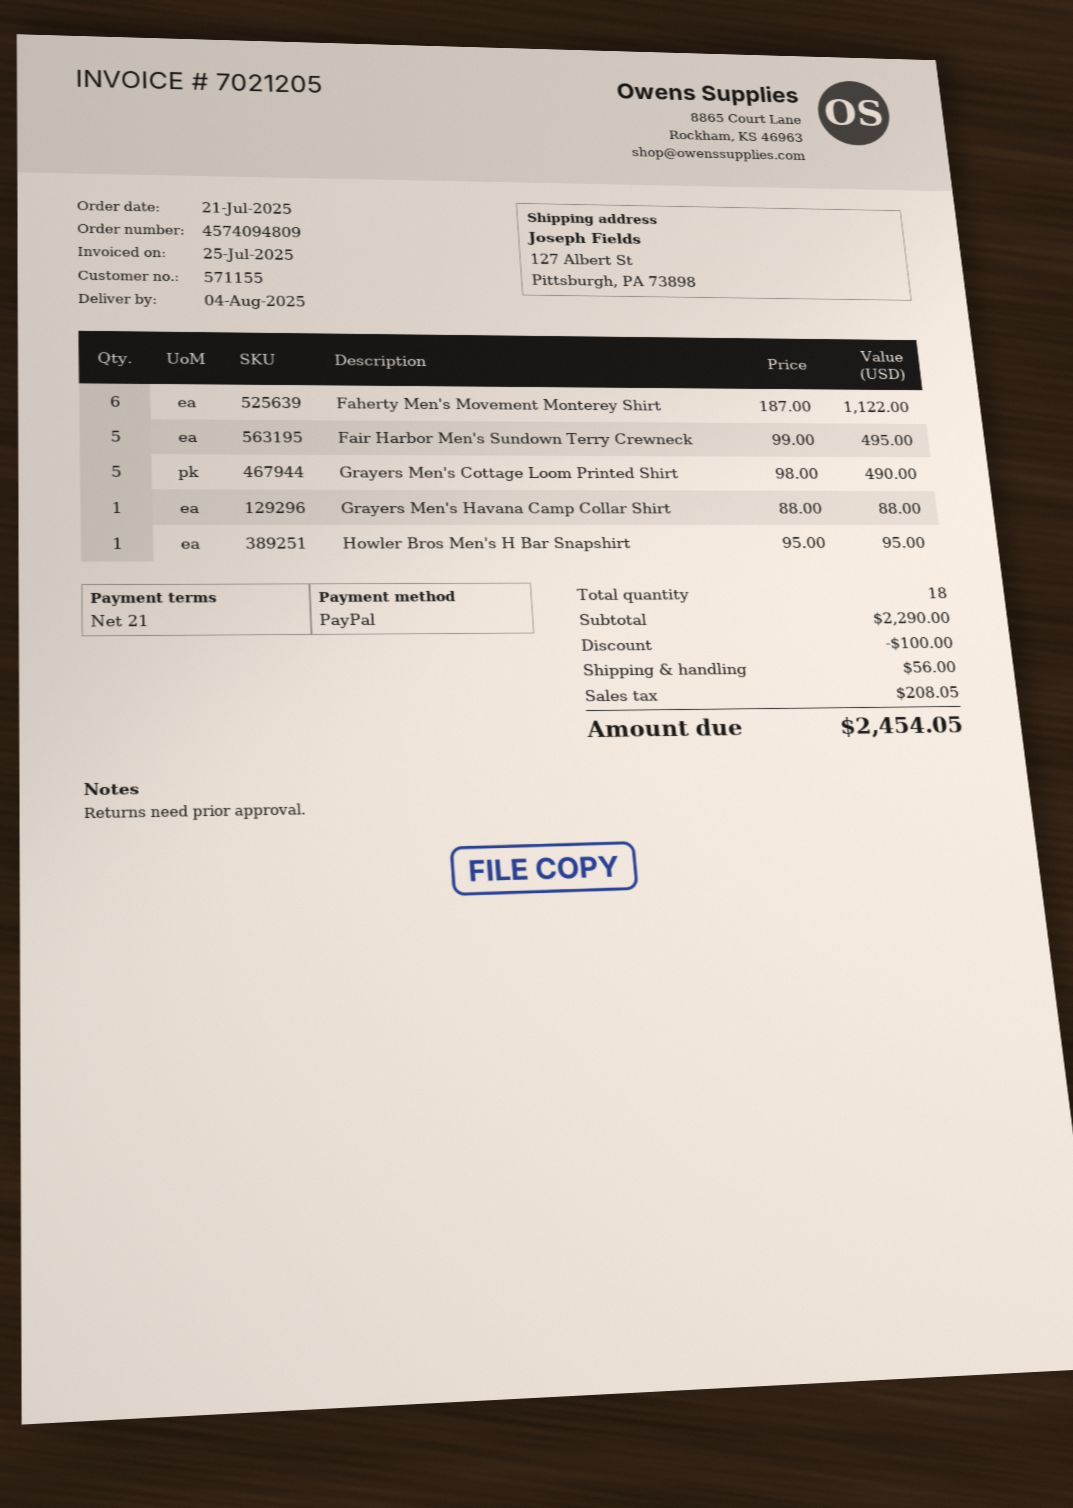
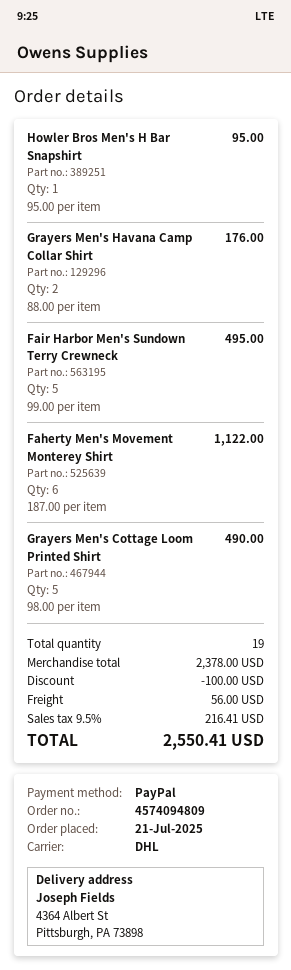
ship to: 127 Albert St, Pittsburgh, PA 73898 -> 4364 Albert St, Pittsburgh, PA 73898
Grayers Men's Havana Camp Collar Shirt: 1 x 88.00 = 88.00 -> 2 x 88.00 = 176.00
total quantity: 18 -> 19
subtotal: 2290.00 -> 2378.00
tax: 208.05 -> 216.41
total: 2454.05 -> 2550.41

